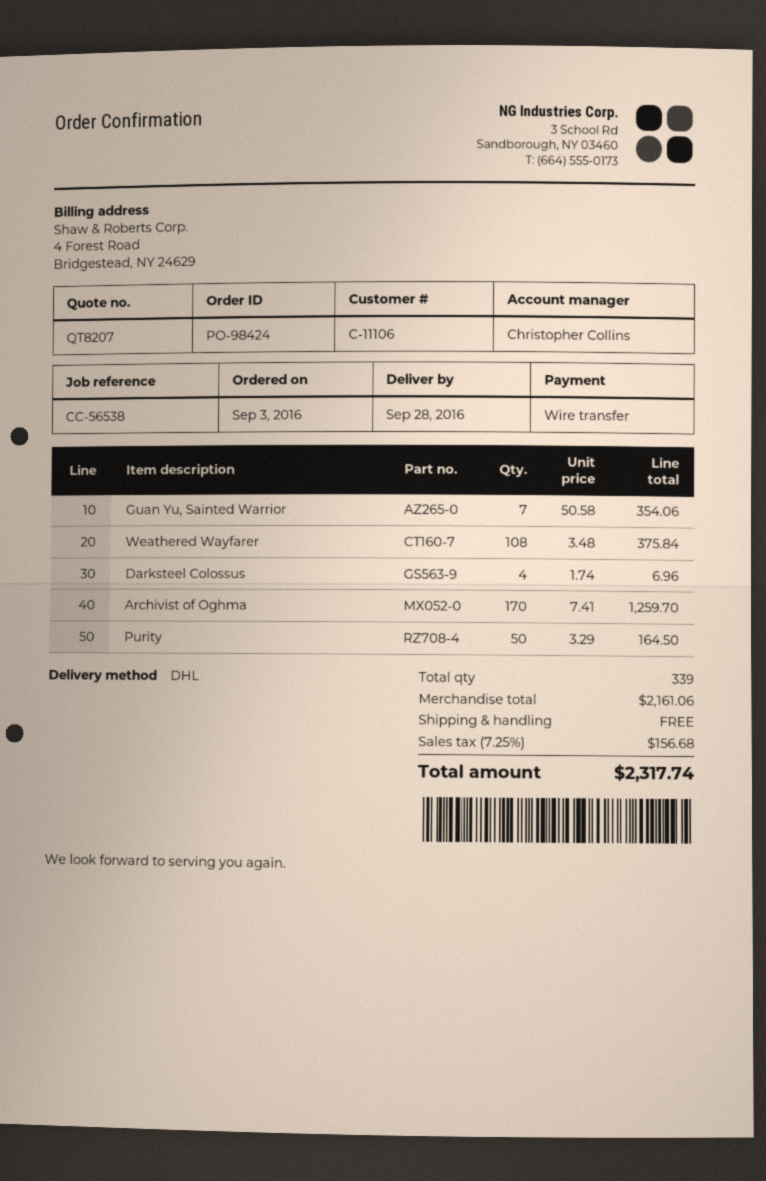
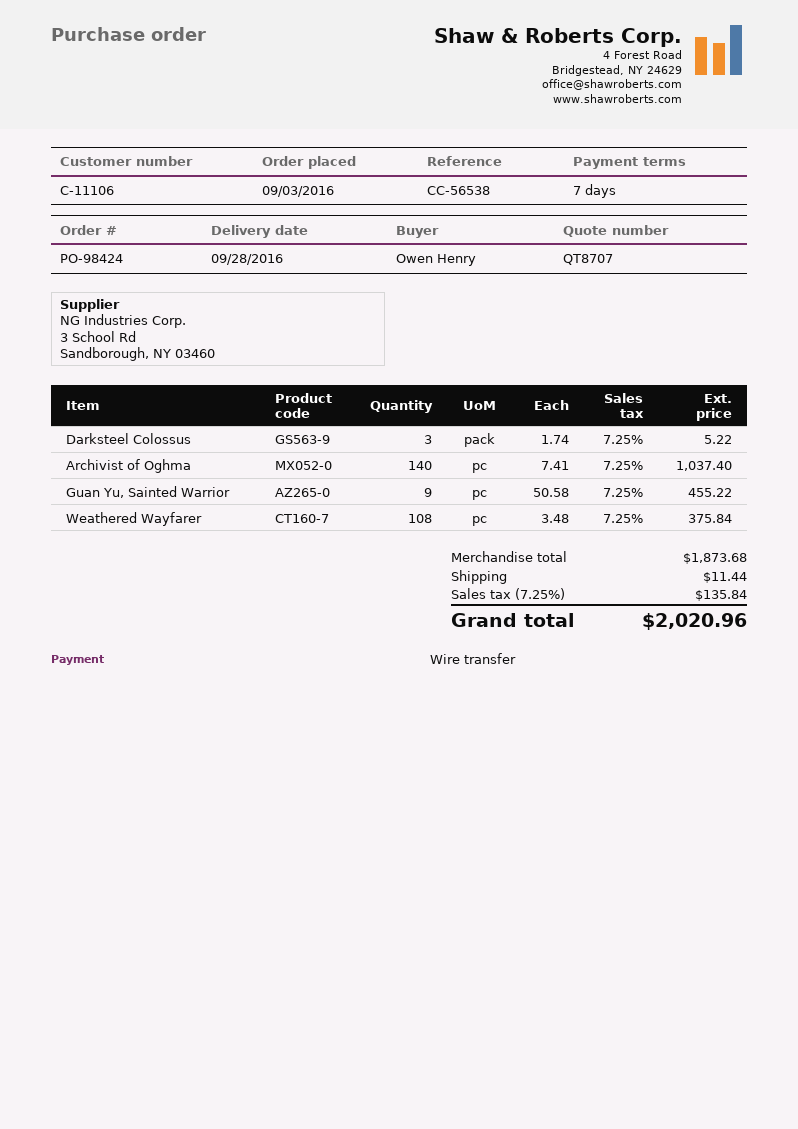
quote number: QT8207 -> QT8707
Guan Yu, Sainted Warrior: 7 x 50.58 = 354.06 -> 9 x 50.58 = 455.22
Darksteel Colossus: 4 x 1.74 = 6.96 -> 3 x 1.74 = 5.22
Archivist of Oghma: 170 x 7.41 = 1259.70 -> 140 x 7.41 = 1037.40
Purity: 50 x 3.29 = 164.50 -> none
subtotal: 2161.06 -> 1873.68
shipping: 0.00 -> 11.44
tax: 7.25% = 156.68 -> 7.25% = 135.84
total: 2317.74 -> 2020.96

